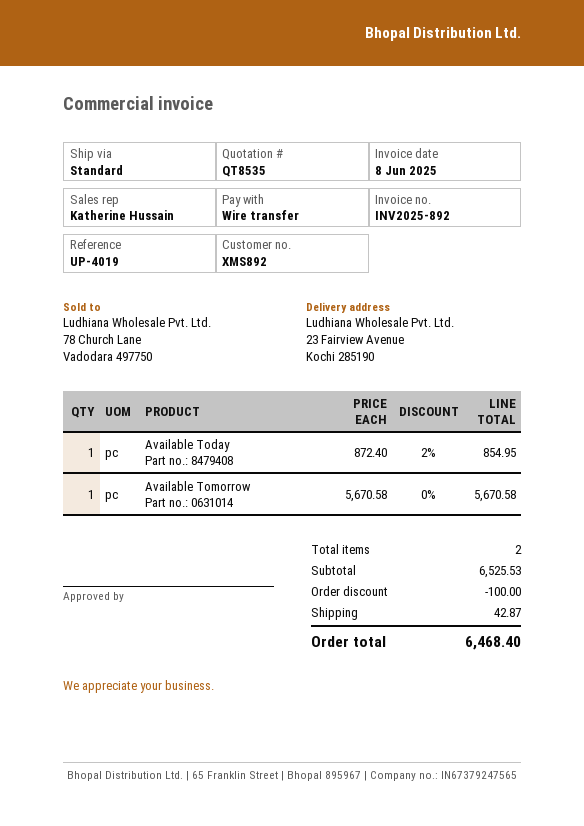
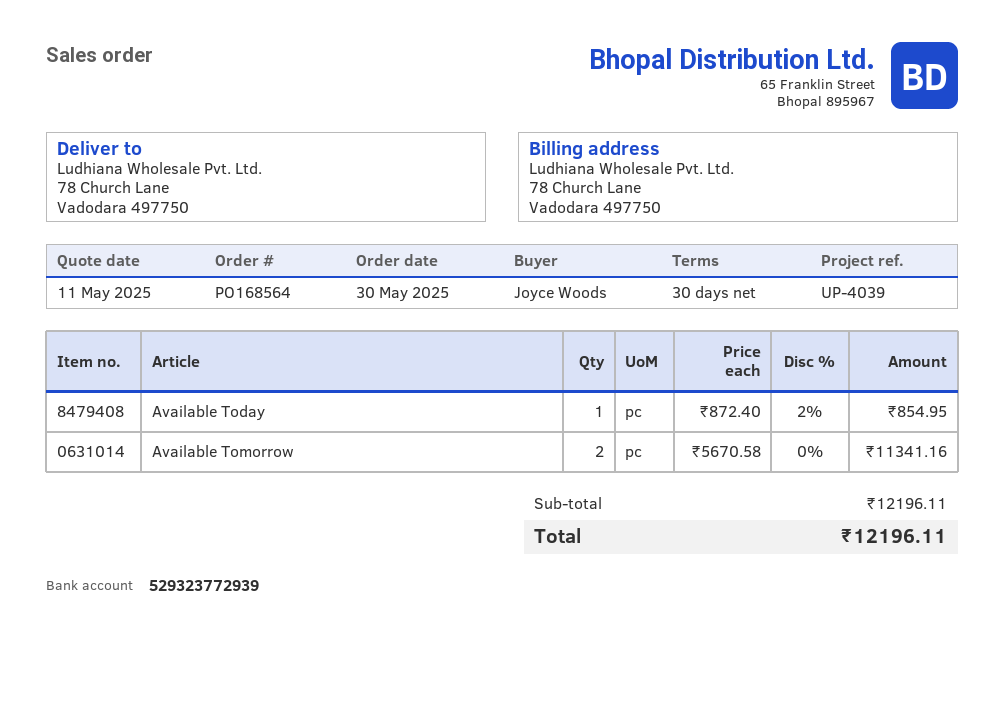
reference: UP-4019 -> UP-4039
ship to: 23 Fairview Avenue, Kochi 285190 -> 78 Church Lane, Vadodara 497750
Available Tomorrow: 1 x 5670.58 = 5670.58 -> 2 x 5670.58 = 11341.16
subtotal: 6525.53 -> 12196.11
discount: 100.00 -> none
shipping: 42.87 -> none
total: 6468.40 -> 12196.11

